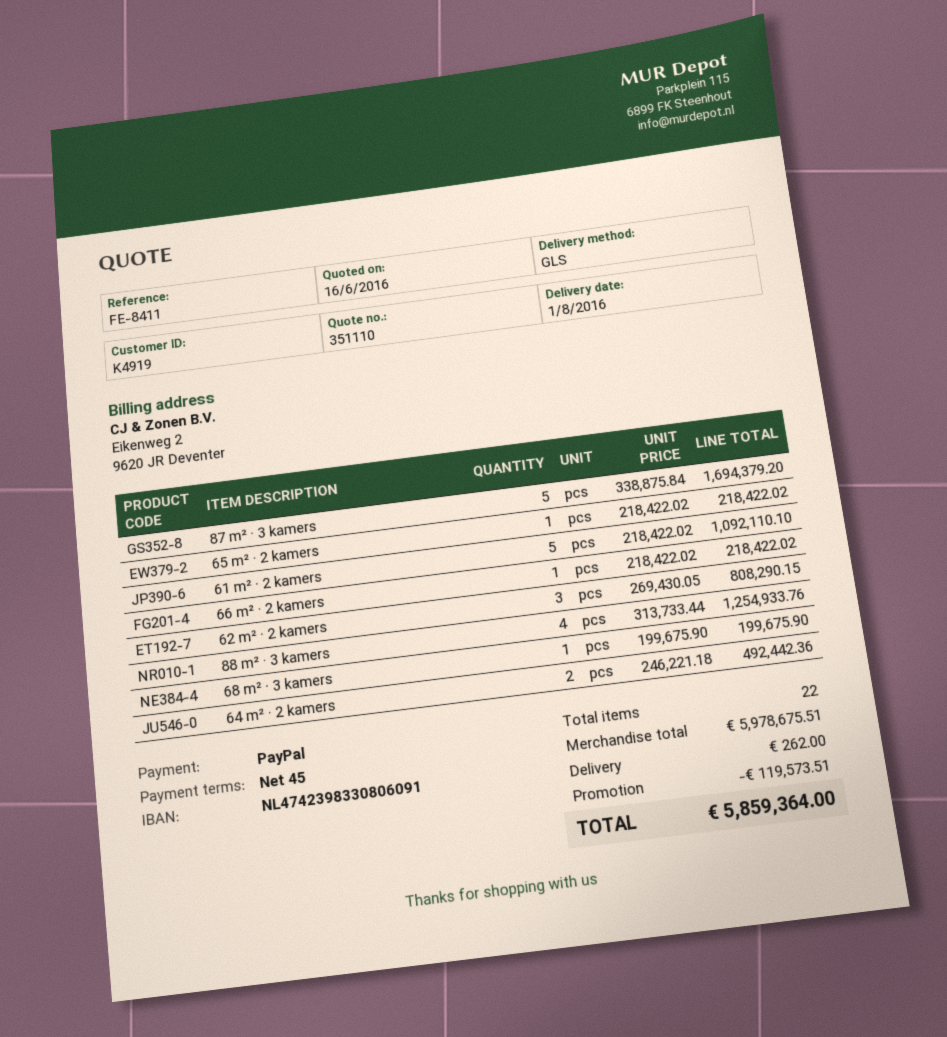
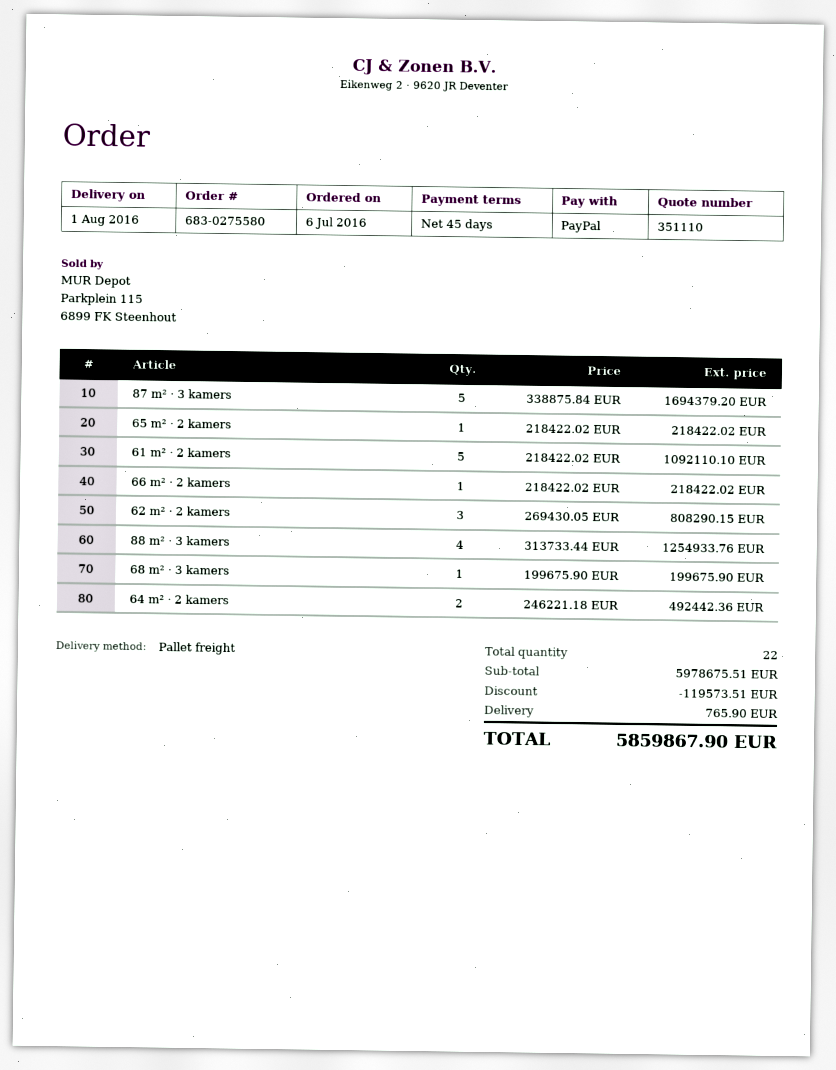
shipping method: GLS -> pallet freight
shipping: 262.00 -> 765.90
total: 5859364.00 -> 5859867.90

